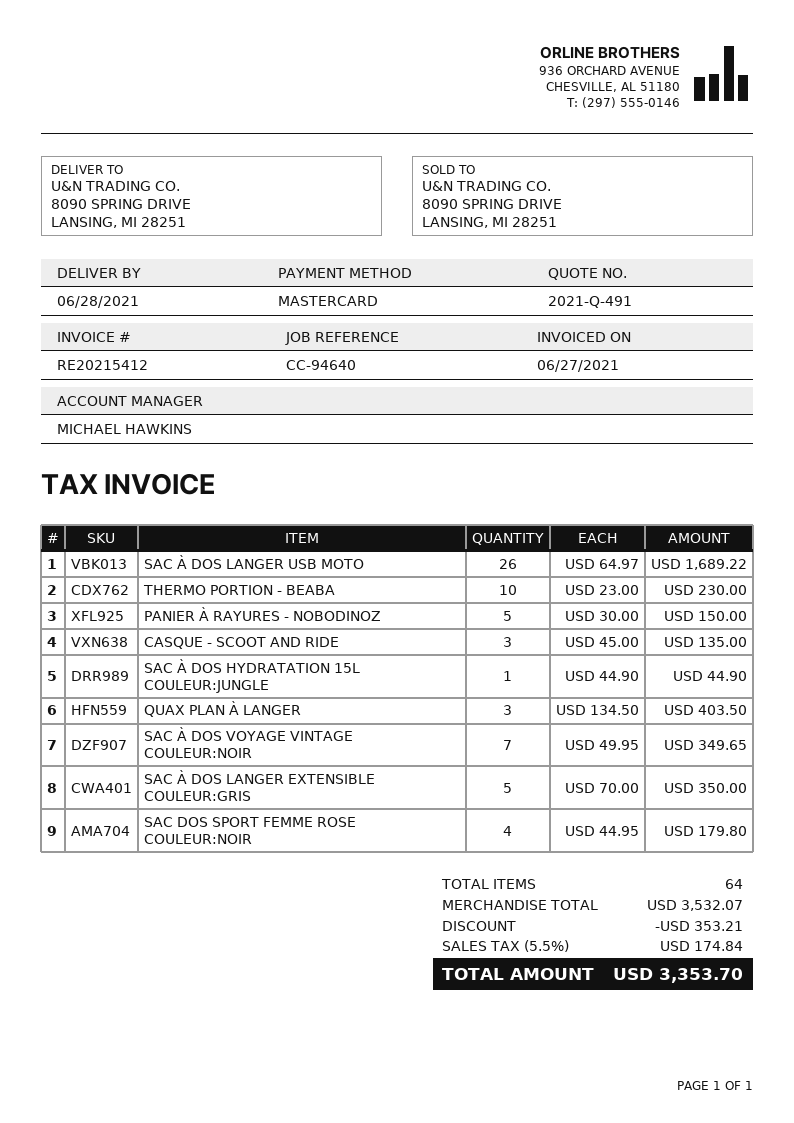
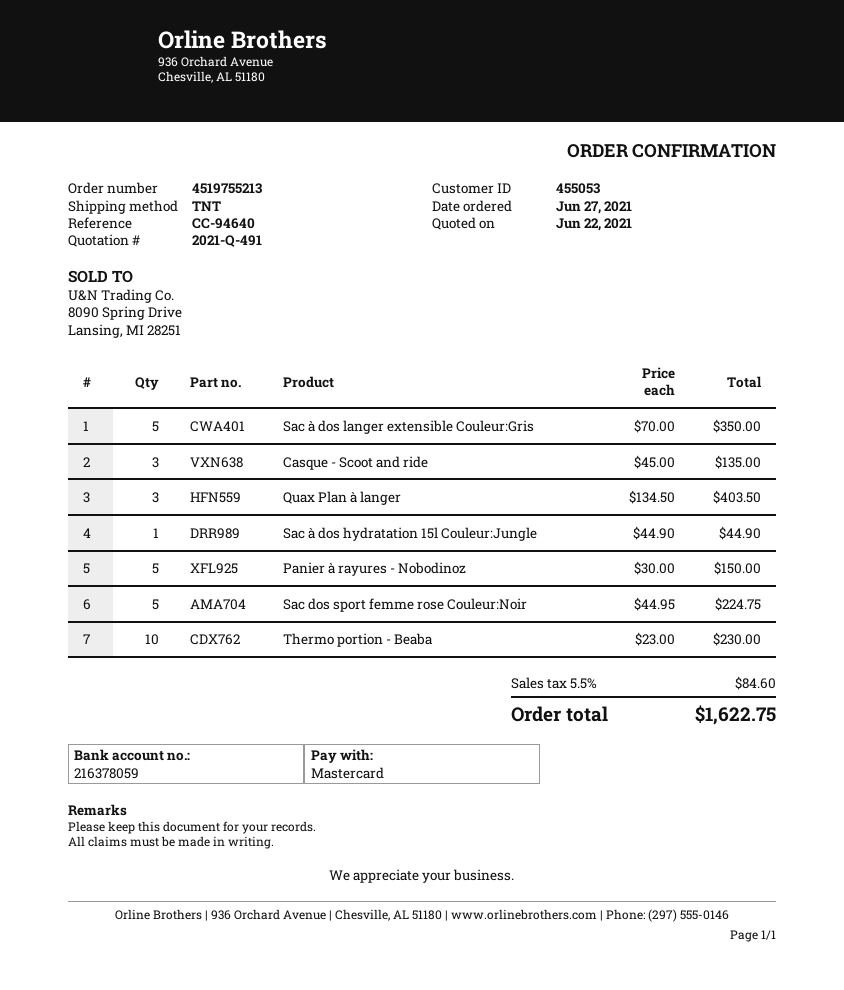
SAC À DOS LANGER USB MOTO: 26 x 64.97 = 1689.22 -> none
SAC À DOS VOYAGE VINTAGE COULEUR:NOIR: 7 x 49.95 = 349.65 -> none
SAC DOS SPORT FEMME ROSE COULEUR:NOIR: 4 x 44.95 = 179.80 -> 5 x 44.95 = 224.75
discount: 353.21 -> none
tax: 5.5% = 174.84 -> 5.5% = 84.60
total: 3353.70 -> 1622.75

